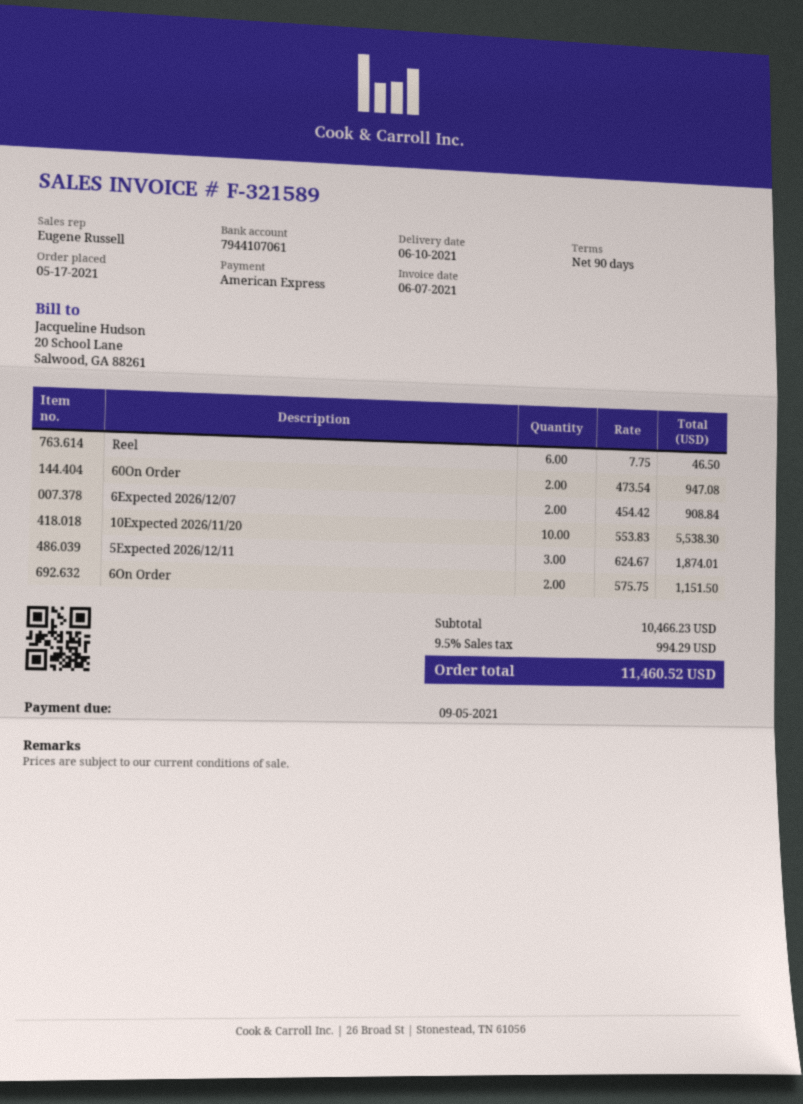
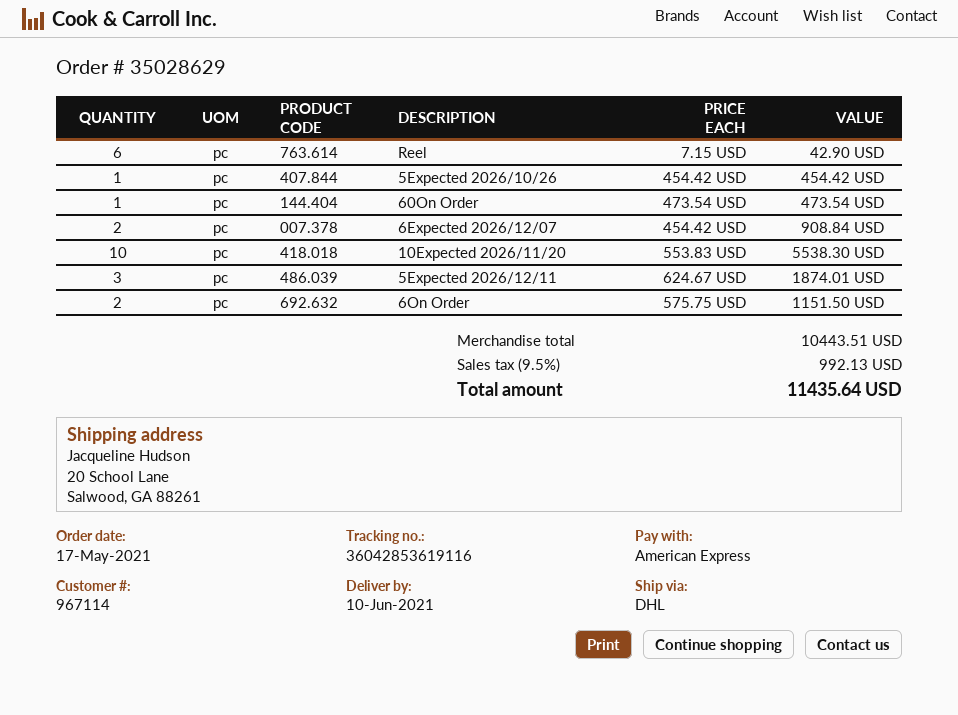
Reel: 6 x 7.75 = 46.50 -> 6 x 7.15 = 42.90
60On Order: 2 x 473.54 = 947.08 -> 1 x 473.54 = 473.54
5Expected 2026/10/26: none -> 1 x 454.42 = 454.42
subtotal: 10466.23 -> 10443.51
tax: 9.5% = 994.29 -> 9.5% = 992.13
total: 11460.52 -> 11435.64

